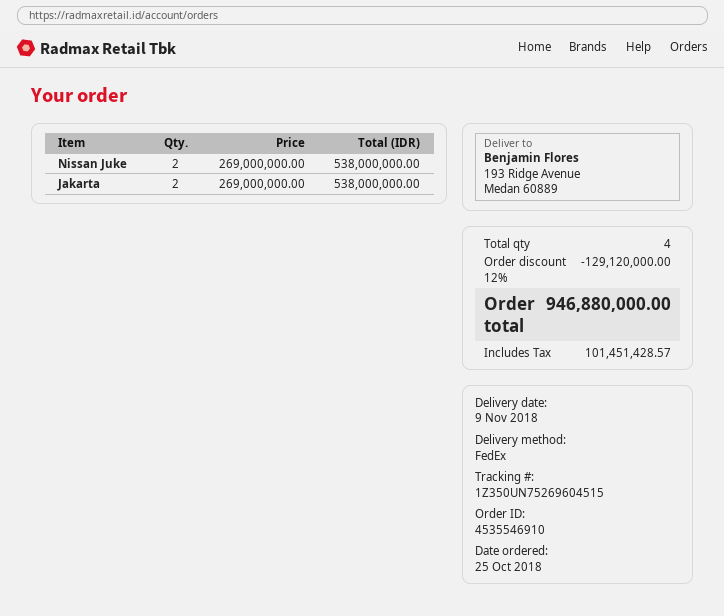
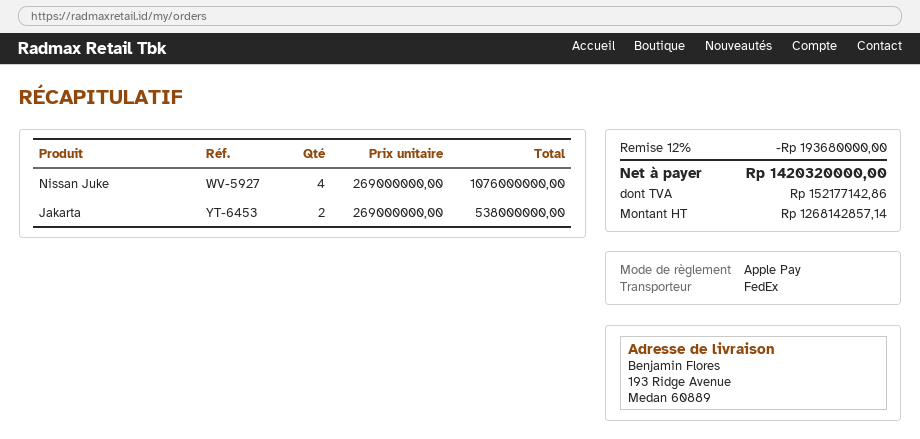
Nissan Juke: 2 x 269000000.00 = 538000000.00 -> 4 x 269000000.00 = 1076000000.00
discount: 12% = 129120000.00 -> 12% = 193680000.00
tax: 101451428.57 -> 152177142.86
total: 946880000.00 -> 1420320000.00

